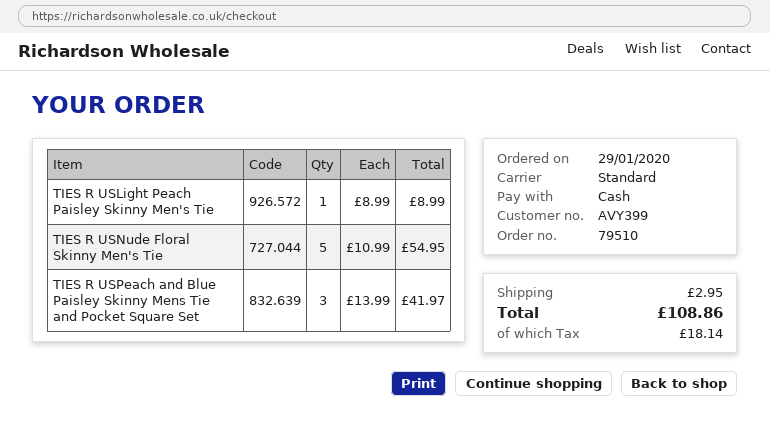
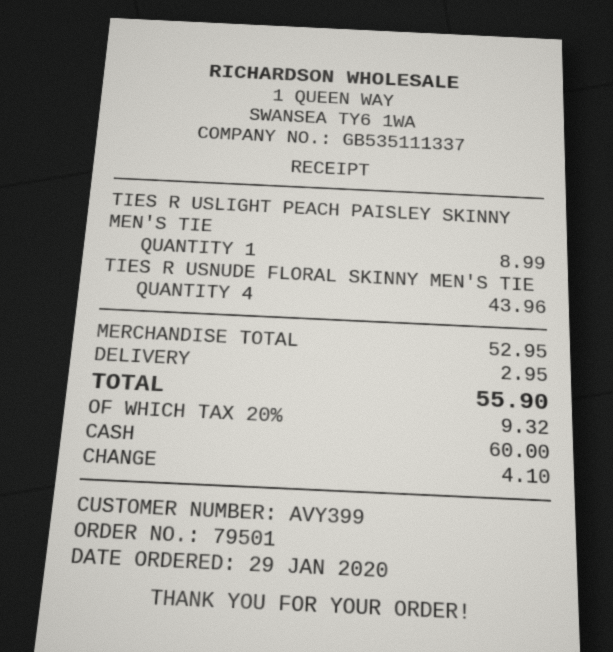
order number: 79510 -> 79501
TIES R USNude Floral Skinny Men's Tie: 5 for 54.95 -> 4 for 43.96
TIES R USPeach and Blue Paisley Skinny Mens Tie and Pocket Square Set: 3 for 41.97 -> none
tax: 18.14 -> 9.32
total: 108.86 -> 55.90

